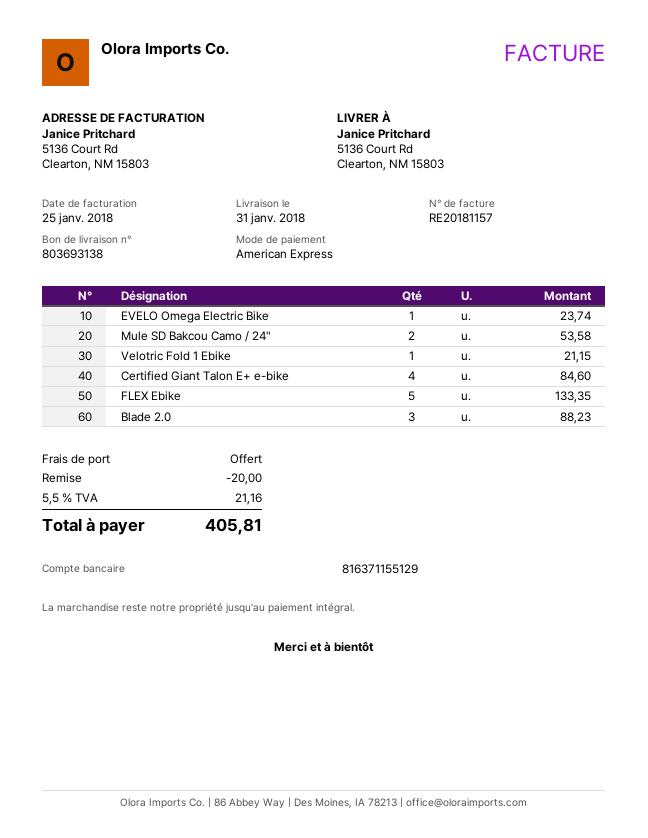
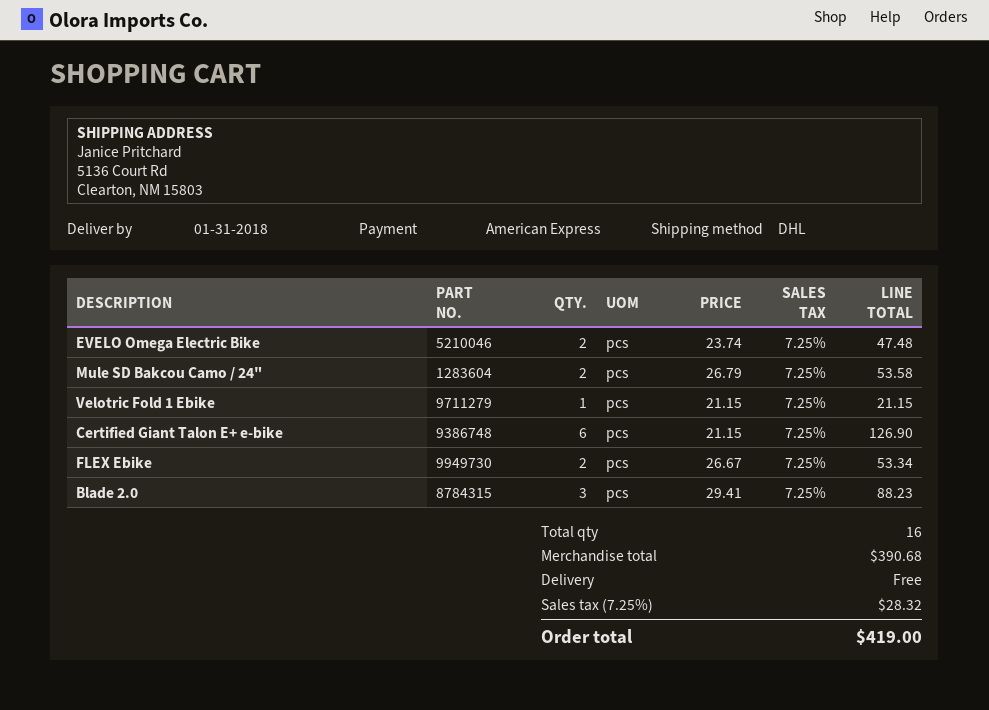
EVELO Omega Electric Bike: 1 for 23.74 -> 2 for 47.48
Certified Giant Talon E+ e-bike: 4 for 84.60 -> 6 for 126.90
FLEX Ebike: 5 for 133.35 -> 2 for 53.34
discount: 20.00 -> none
tax: 5.5% = 21.16 -> 7.25% = 28.32
total: 405.81 -> 419.00

